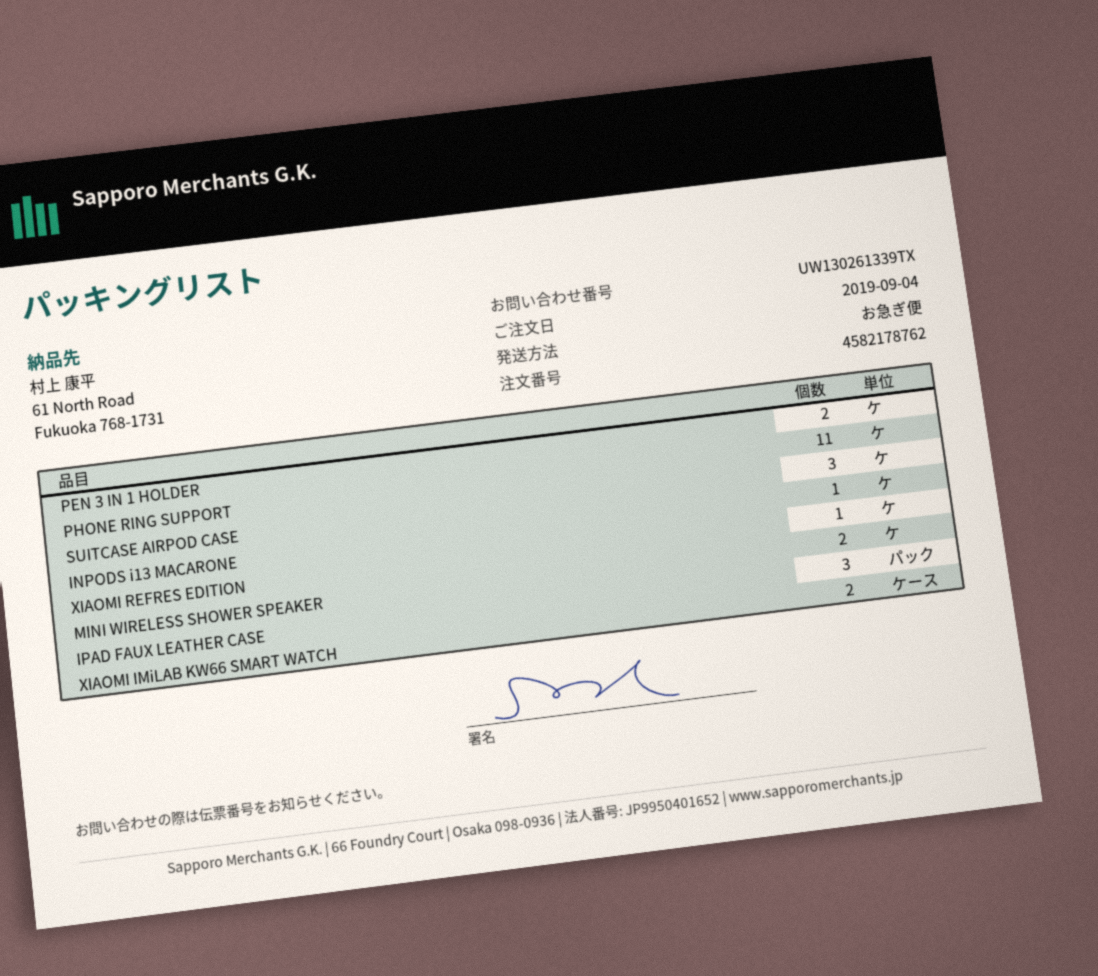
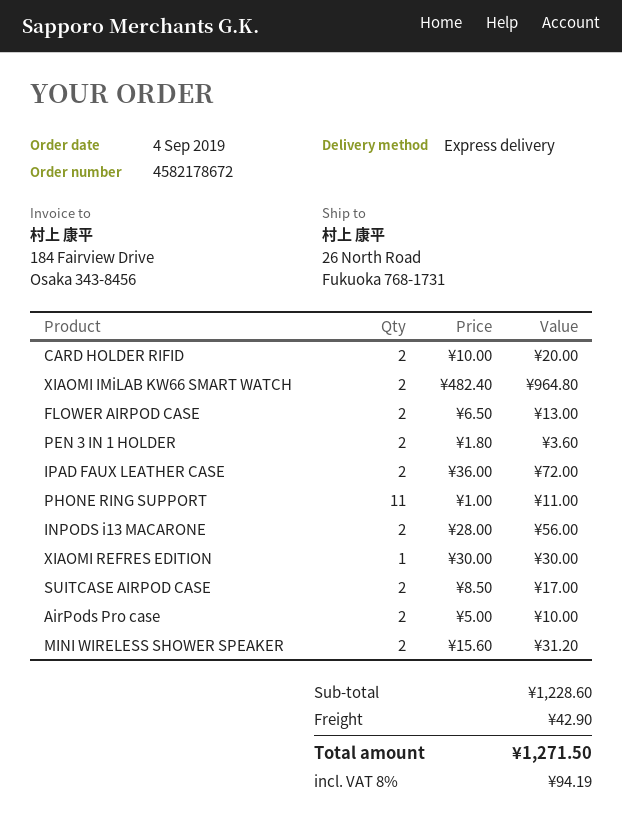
order number: 4582178762 -> 4582178672
ship to: 61 North Road, Fukuoka 768-1731 -> 26 North Road, Fukuoka 768-1731
SUITCASE AIRPOD CASE: 3 -> 2
INPODS i13 MACARONE: 1 -> 2
IPAD FAUX LEATHER CASE: 3 -> 2
CARD HOLDER RIFID: none -> 2
FLOWER AIRPOD CASE: none -> 2
AirPods Pro case: none -> 2

